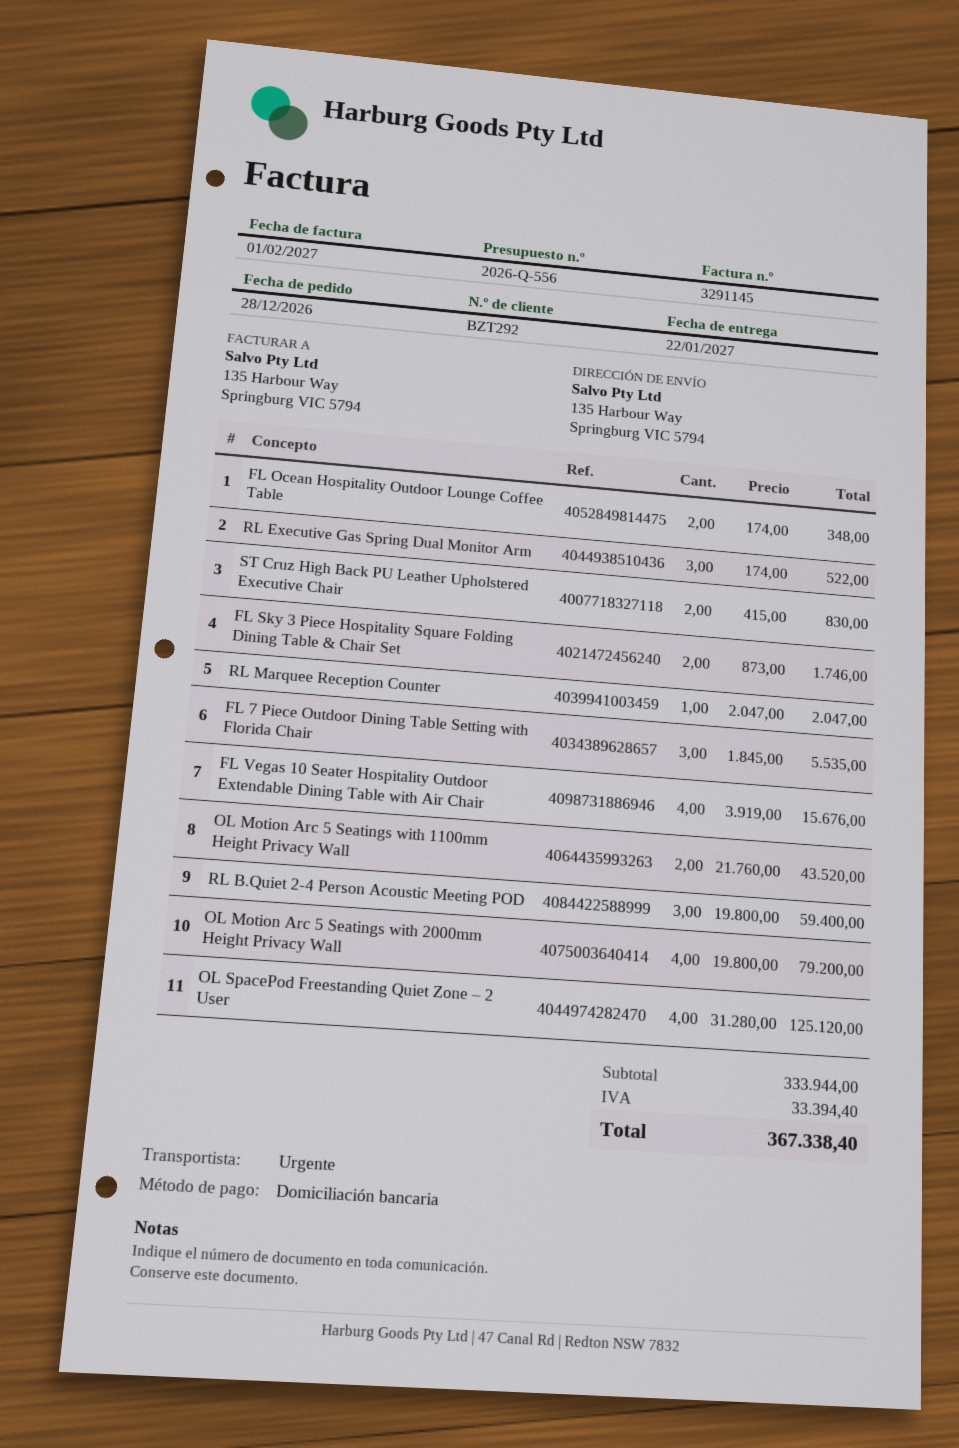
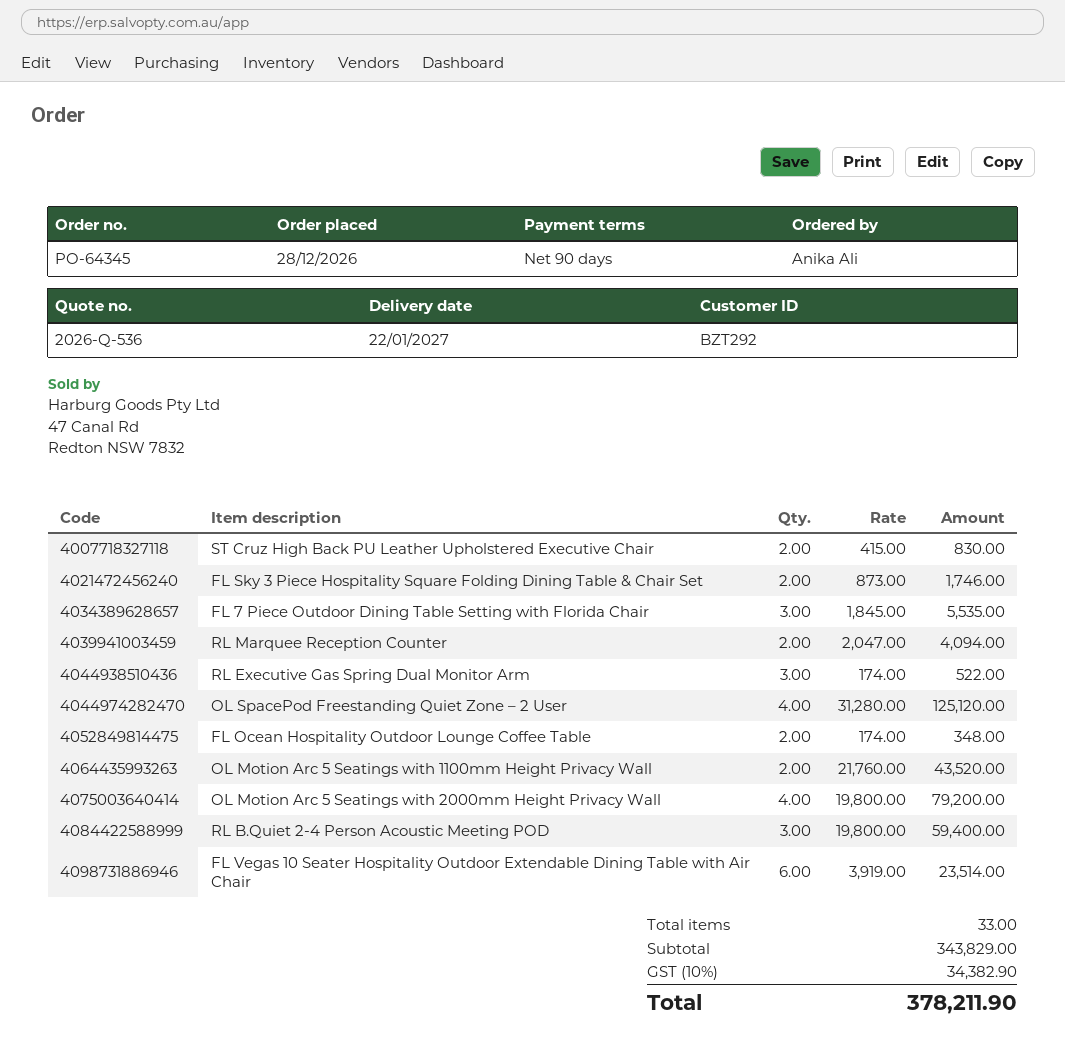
quote number: 2026-Q-556 -> 2026-Q-536
RL Marquee Reception Counter: 1 x 2047.00 = 2047.00 -> 2 x 2047.00 = 4094.00
FL Vegas 10 Seater Hospitality Outdoor Extendable Dining Table with Air Chair: 4 x 3919.00 = 15676.00 -> 6 x 3919.00 = 23514.00
subtotal: 333944.00 -> 343829.00
tax: 33394.40 -> 34382.90
total: 367338.40 -> 378211.90

